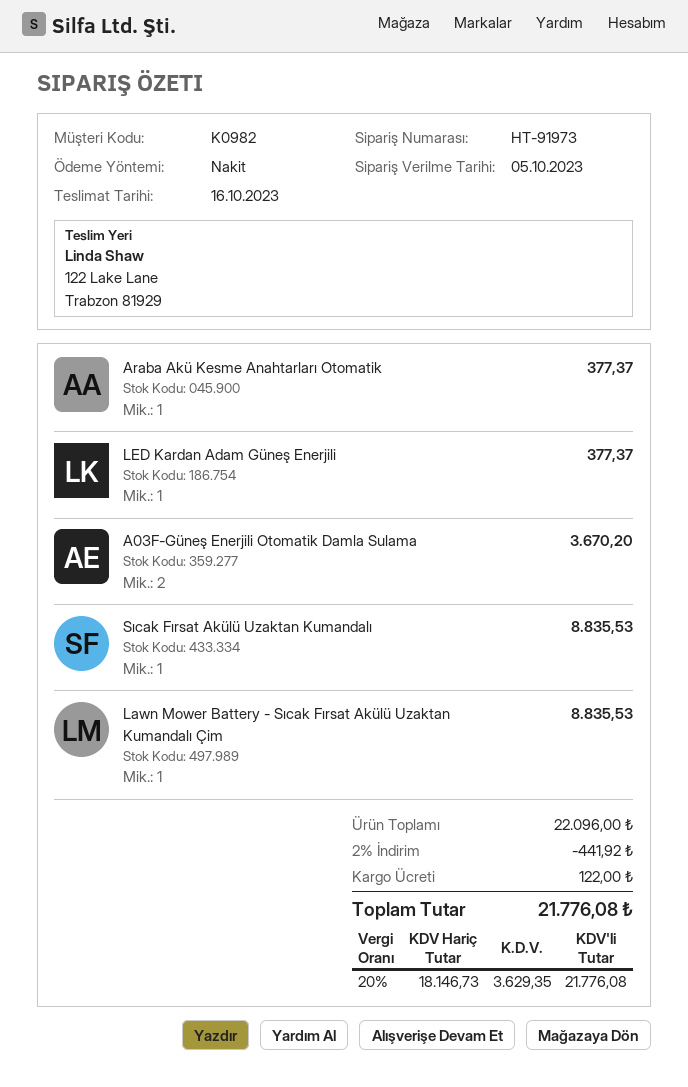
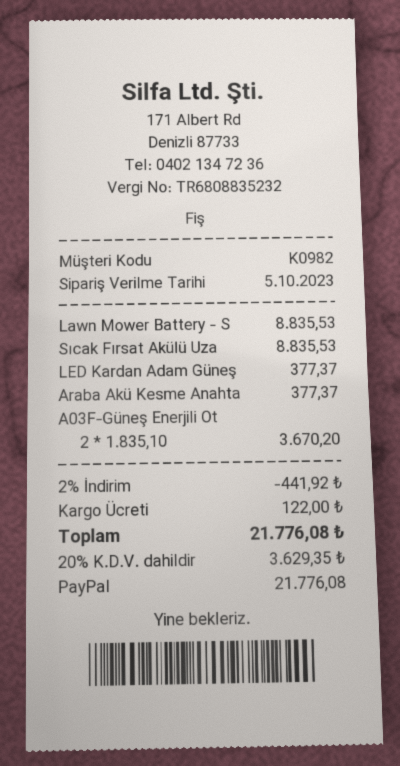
payment method: cash -> PayPal

